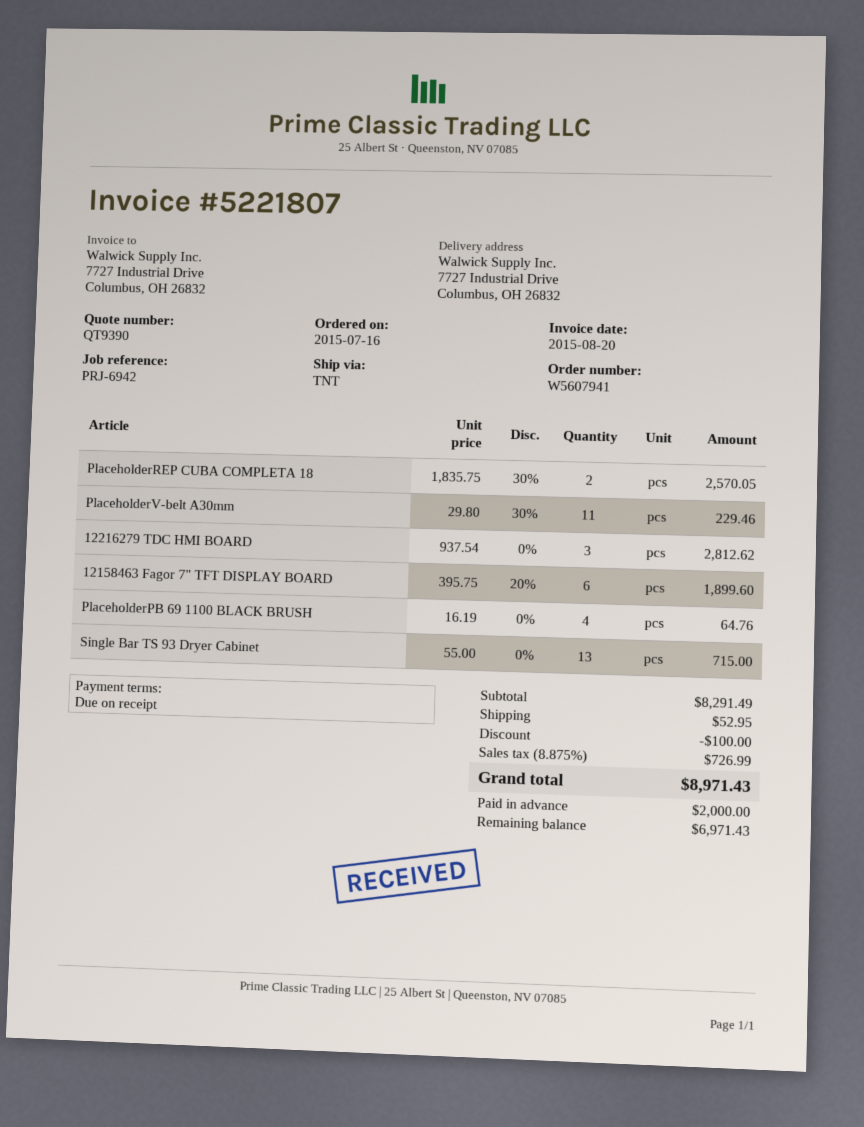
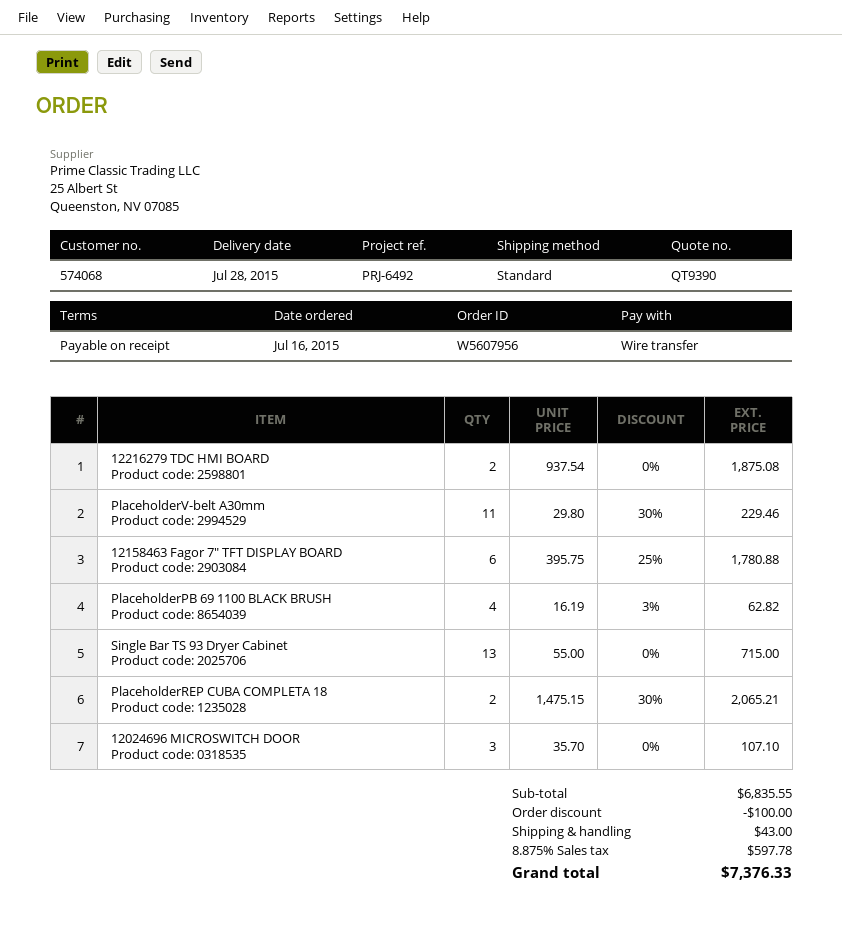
order number: W5607941 -> W5607956
reference: PRJ-6942 -> PRJ-6492
shipping method: TNT -> standard
PlaceholderREP CUBA COMPLETA 18: 2 x 1835.75 - 30% = 2570.05 -> 2 x 1475.15 - 30% = 2065.21
12216279 TDC HMI BOARD: 3 x 937.54 = 2812.62 -> 2 x 937.54 = 1875.08
12158463 Fagor 7" TFT DISPLAY BOARD: 6 x 395.75 - 20% = 1899.60 -> 6 x 395.75 - 25% = 1780.88
PlaceholderPB 69 1100 BLACK BRUSH: 4 x 16.19 = 64.76 -> 4 x 16.19 - 3% = 62.82
12024696 MICROSWITCH DOOR: none -> 3 x 35.70 = 107.10
subtotal: 8291.49 -> 6835.55
shipping: 52.95 -> 43.00
tax: 8.875% = 726.99 -> 8.875% = 597.78
total: 8971.43 -> 7376.33

